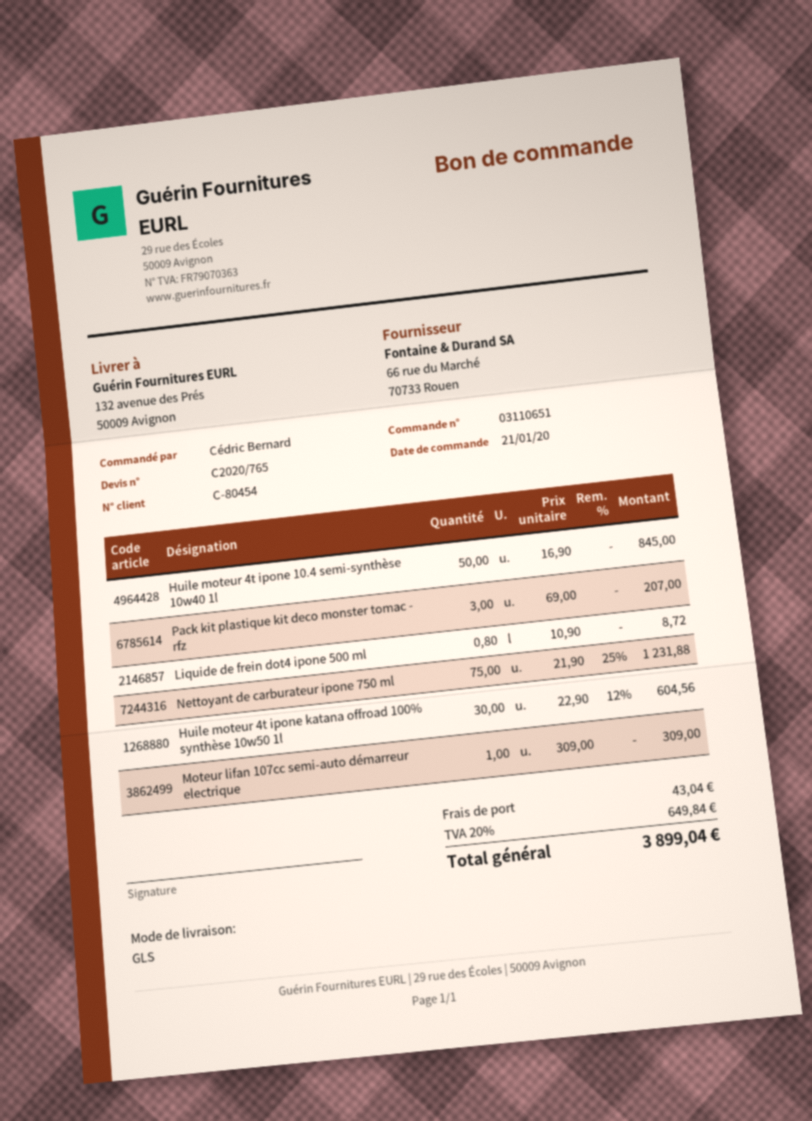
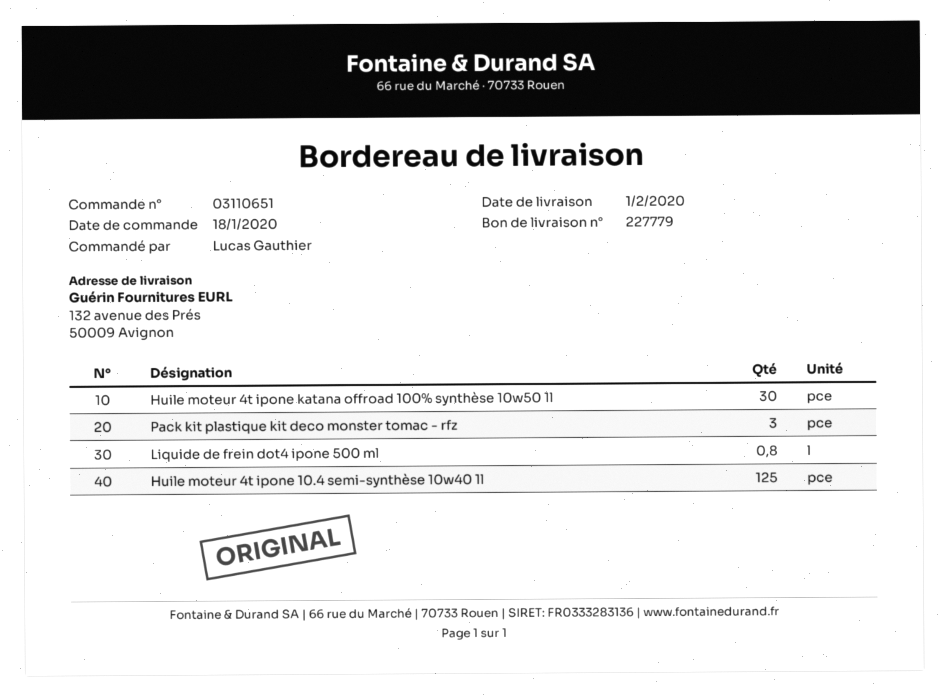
order date: 2020-01-21 -> 2020-01-18
ordered by: Cédric Bernard -> Lucas Gauthier
Huile moteur 4t ipone 10.4 semi-synthèse 10w40 1l: 50 -> 125
Nettoyant de carburateur ipone 750 ml: 75 -> none
Moteur lifan 107cc semi-auto démarreur electrique: 1 -> none

